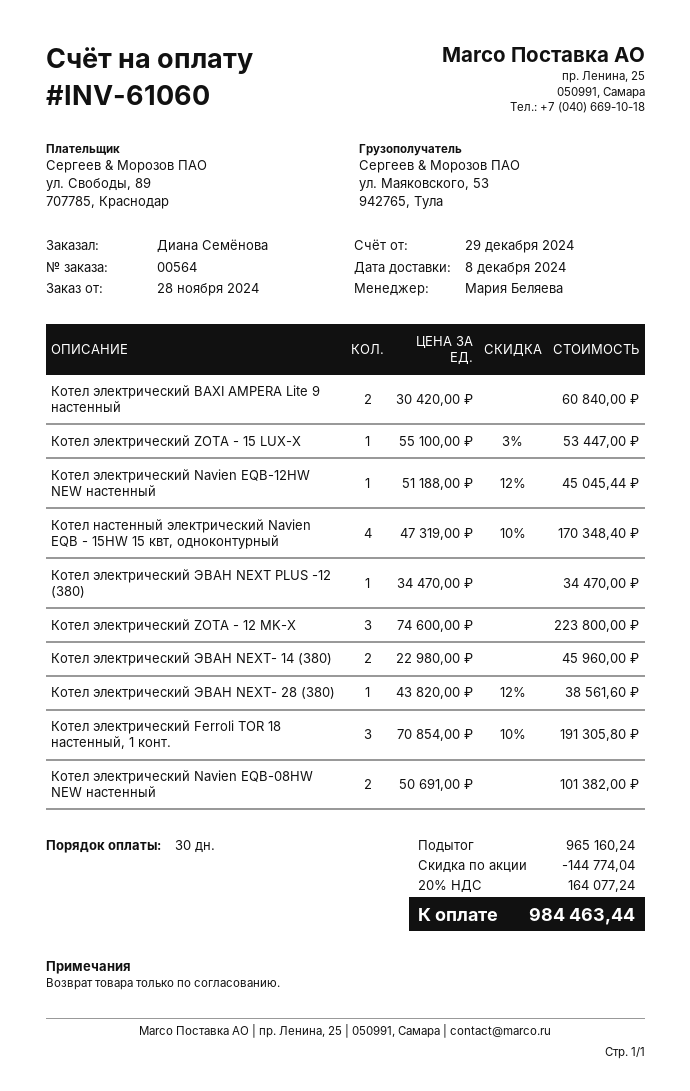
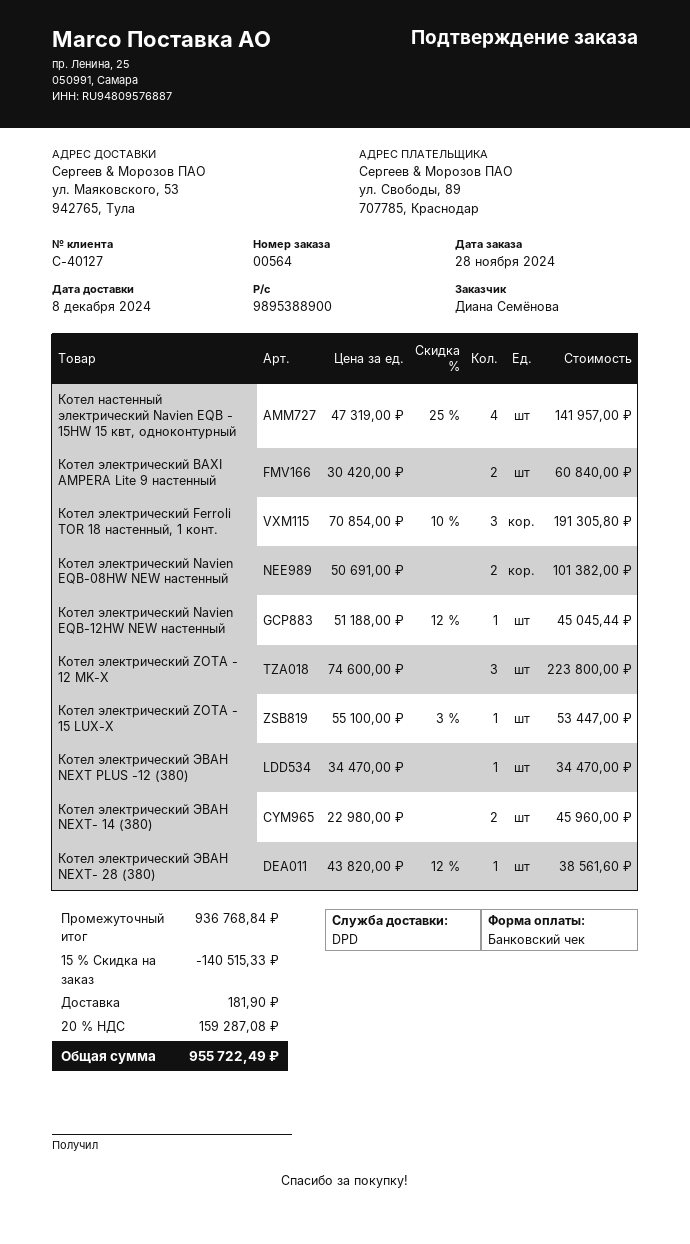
Котел настенный электрический Navien EQB - 15HW 15 квт, одноконтурный: 4 x 47319.00 - 10% = 170348.40 -> 4 x 47319.00 - 25% = 141957.00
subtotal: 965160.24 -> 936768.84
discount: 144774.04 -> 140515.33
shipping: none -> 181.90
tax: 20% = 164077.24 -> 20% = 159287.08
total: 984463.44 -> 955722.49

